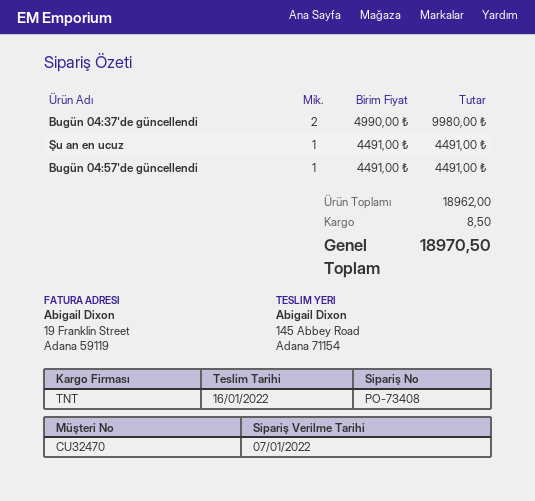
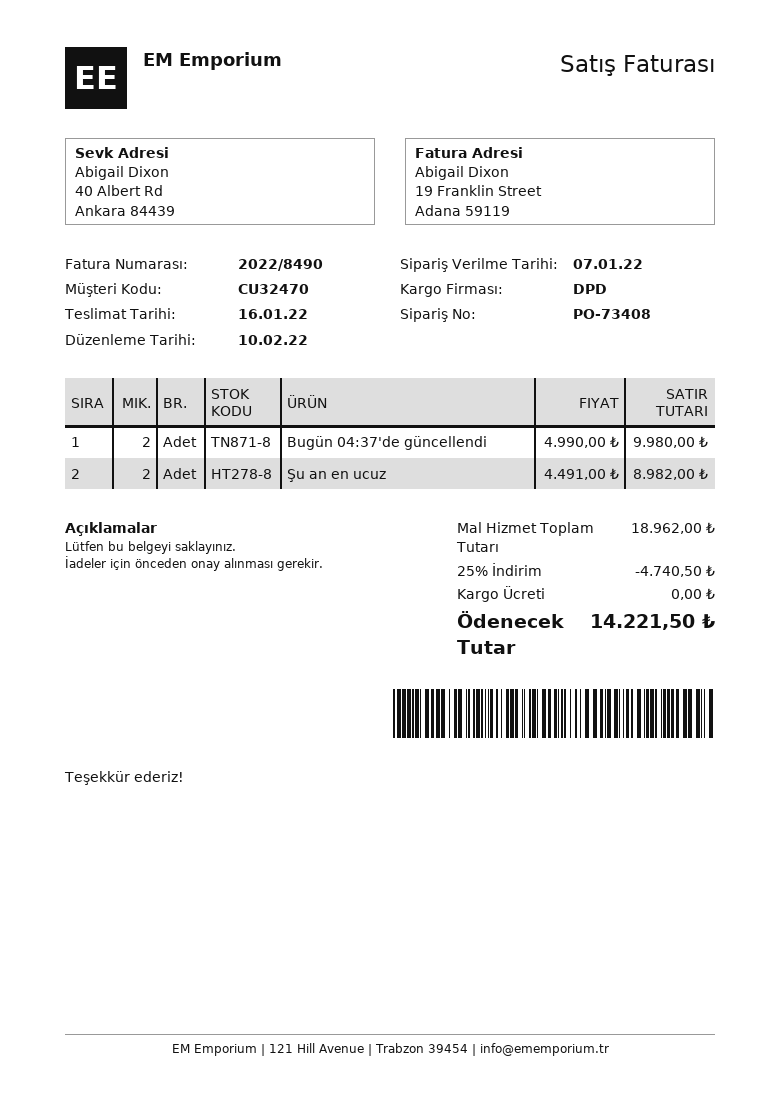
shipping method: TNT -> DPD
ship to: 145 Abbey Road, Adana 71154 -> 40 Albert Rd, Ankara 84439
Şu an en ucuz: 1 x 4491.00 = 4491.00 -> 2 x 4491.00 = 8982.00
Bugün 04:57'de güncellendi: 1 x 4491.00 = 4491.00 -> none
discount: none -> 25% = 4740.50
shipping: 8.50 -> 0.00
total: 18970.50 -> 14221.50

